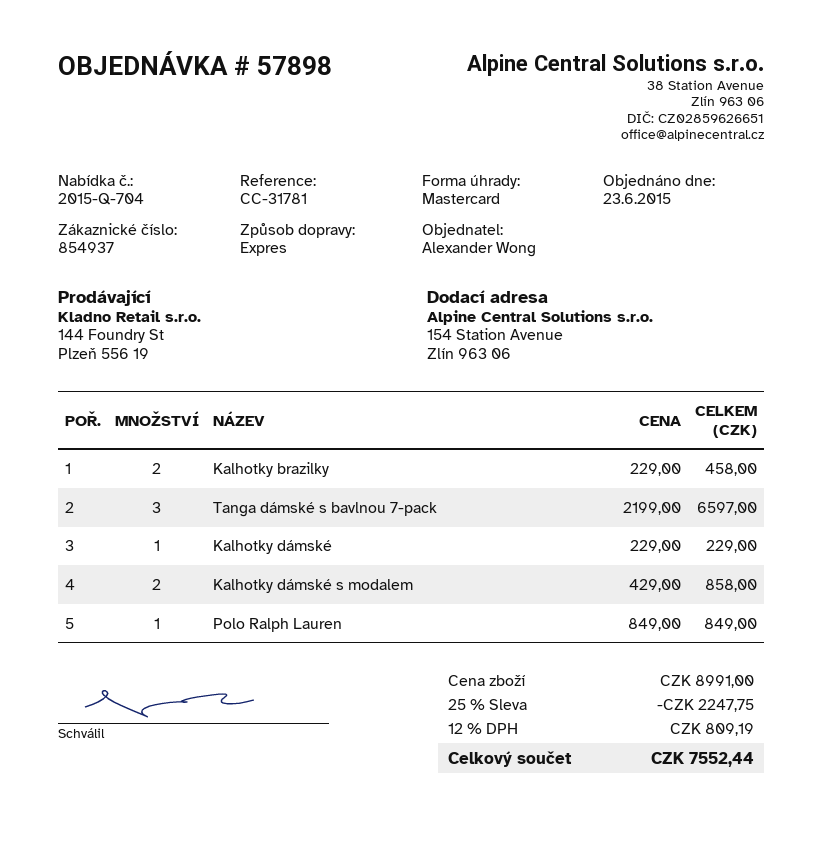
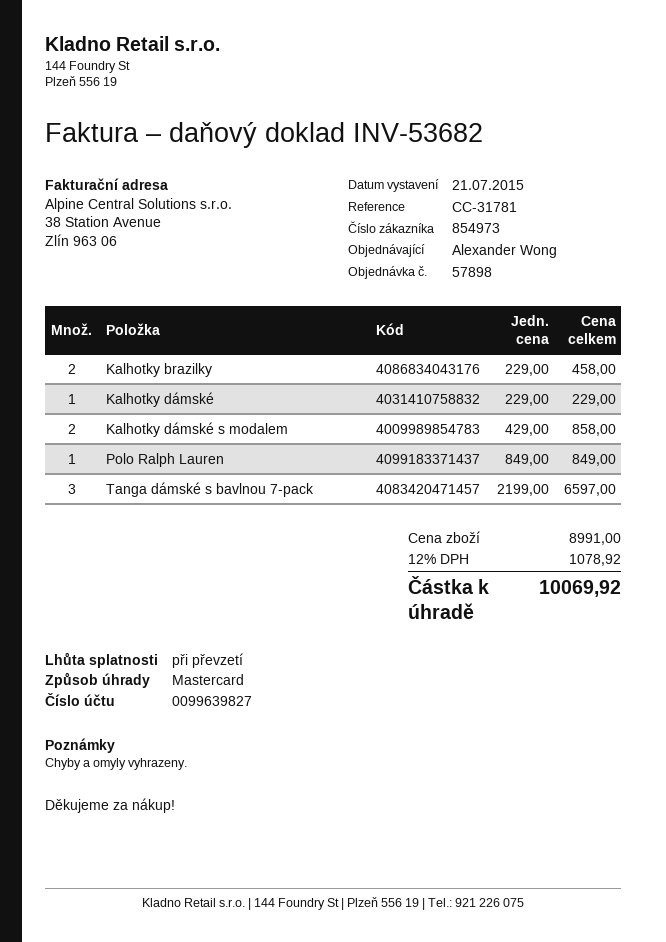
customer number: 854937 -> 854973
discount: 25% = 2247.75 -> none
tax: 12% = 809.19 -> 12% = 1078.92
total: 7552.44 -> 10069.92

